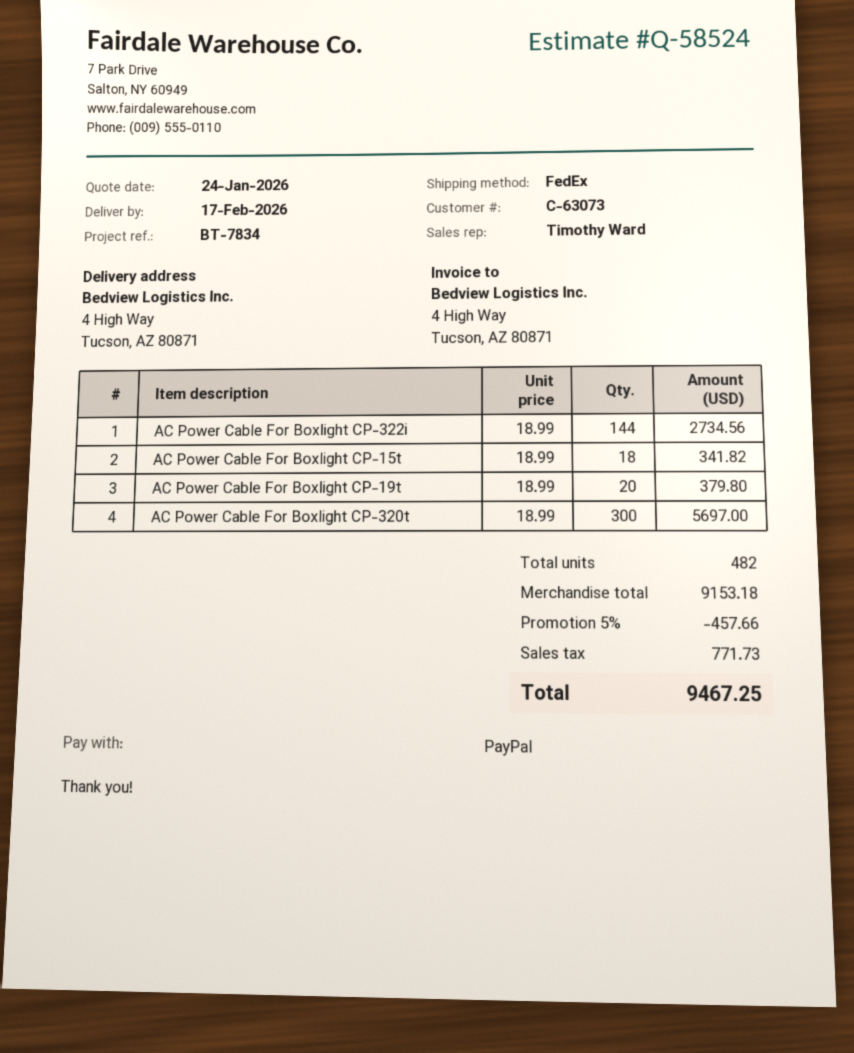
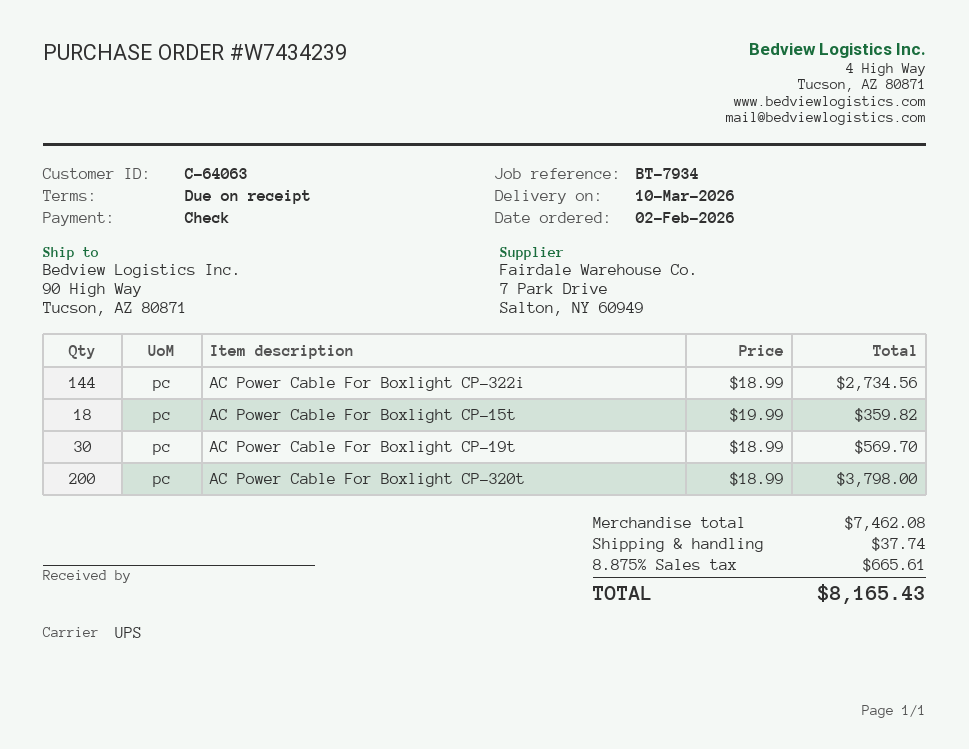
delivery date: 2026-02-17 -> 2026-03-10
customer number: C-63073 -> C-64063
reference: BT-7834 -> BT-7934
payment method: PayPal -> cheque
shipping method: FedEx -> UPS
ship to: 4 High Way, Tucson, AZ 80871 -> 90 High Way, Tucson, AZ 80871
AC Power Cable For Boxlight CP-15t: 18 x 18.99 = 341.82 -> 18 x 19.99 = 359.82
AC Power Cable For Boxlight CP-19t: 20 x 18.99 = 379.80 -> 30 x 18.99 = 569.70
AC Power Cable For Boxlight CP-320t: 300 x 18.99 = 5697.00 -> 200 x 18.99 = 3798.00
subtotal: 9153.18 -> 7462.08
discount: 5% = 457.66 -> none
shipping: none -> 37.74
tax: 771.73 -> 665.61
total: 9467.25 -> 8165.43

